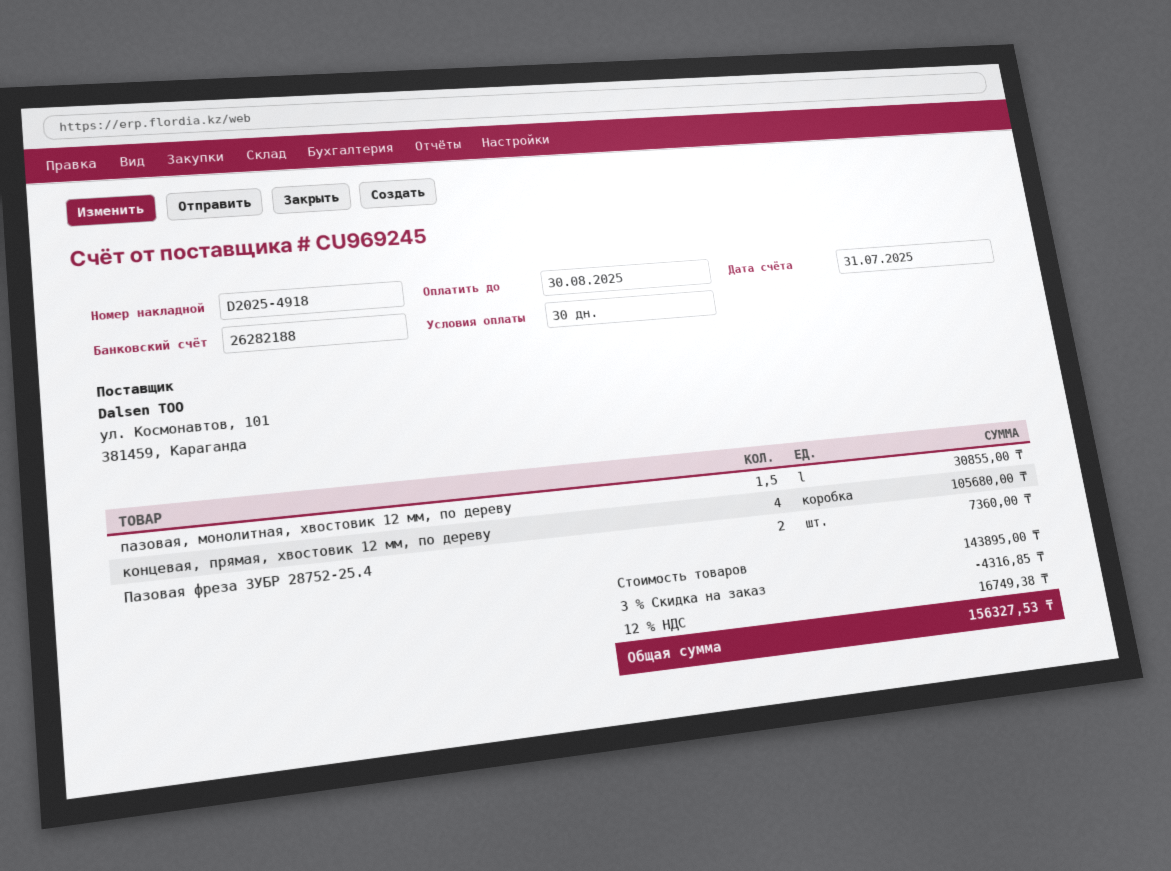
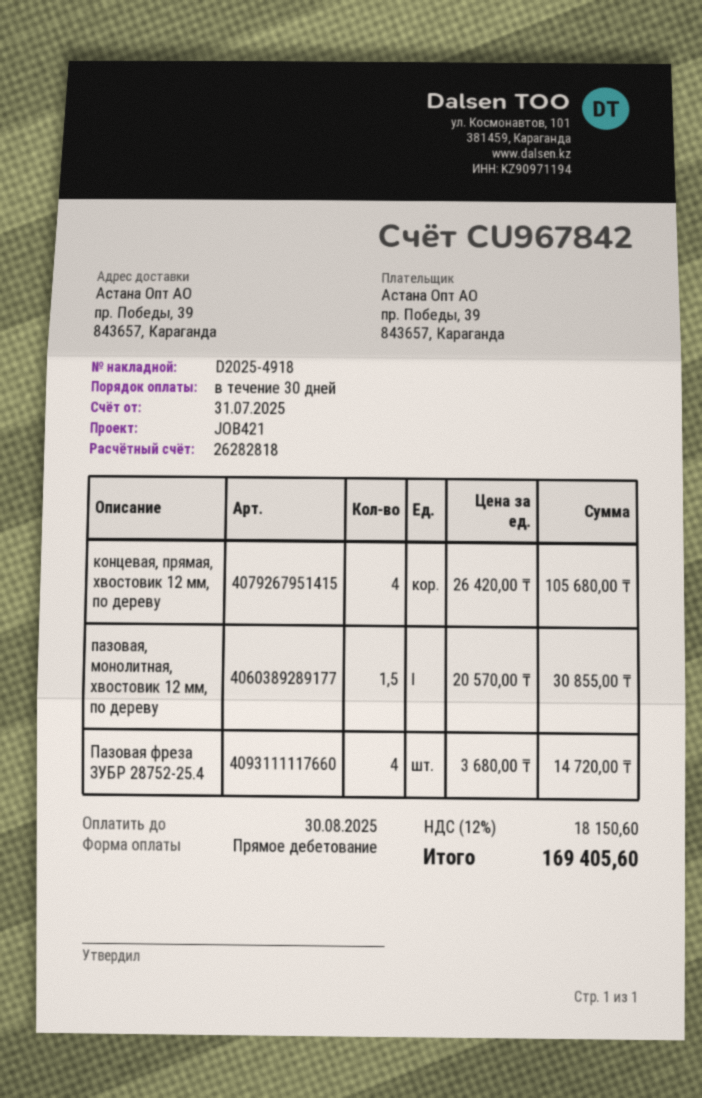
invoice number: CU969245 -> CU967842
bank account: 26282188 -> 26282818
Пазовая фреза ЗУБР 28752-25.4: 2 for 7360.00 -> 4 for 14720.00
discount: 3% = 4316.85 -> none
tax: 12% = 16749.38 -> 12% = 18150.60
total: 156327.53 -> 169405.60

